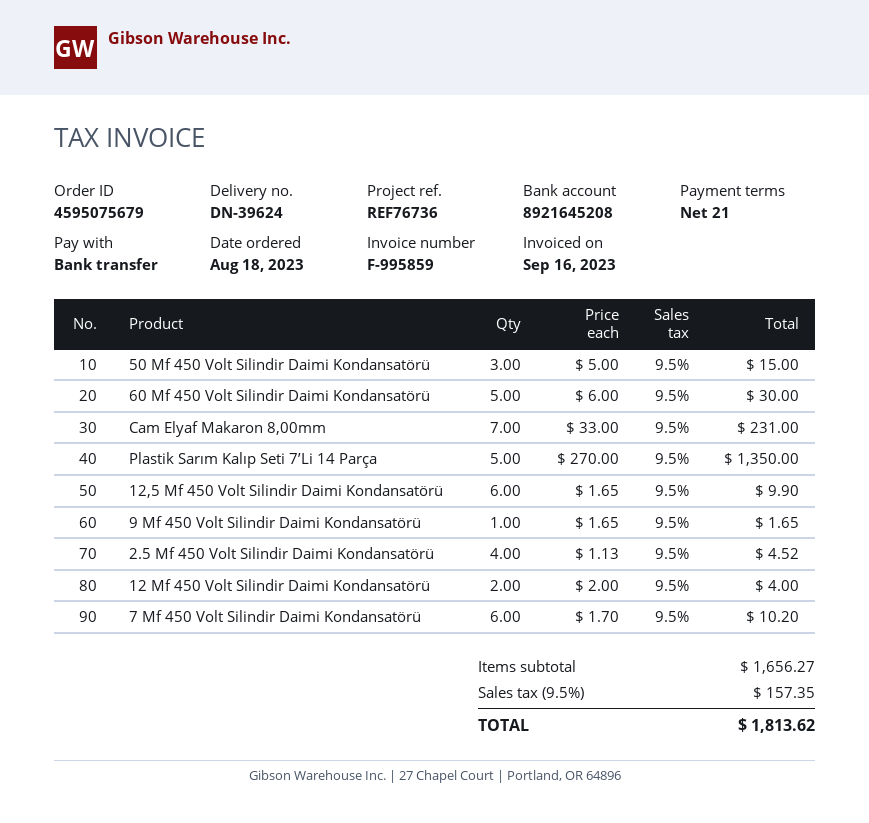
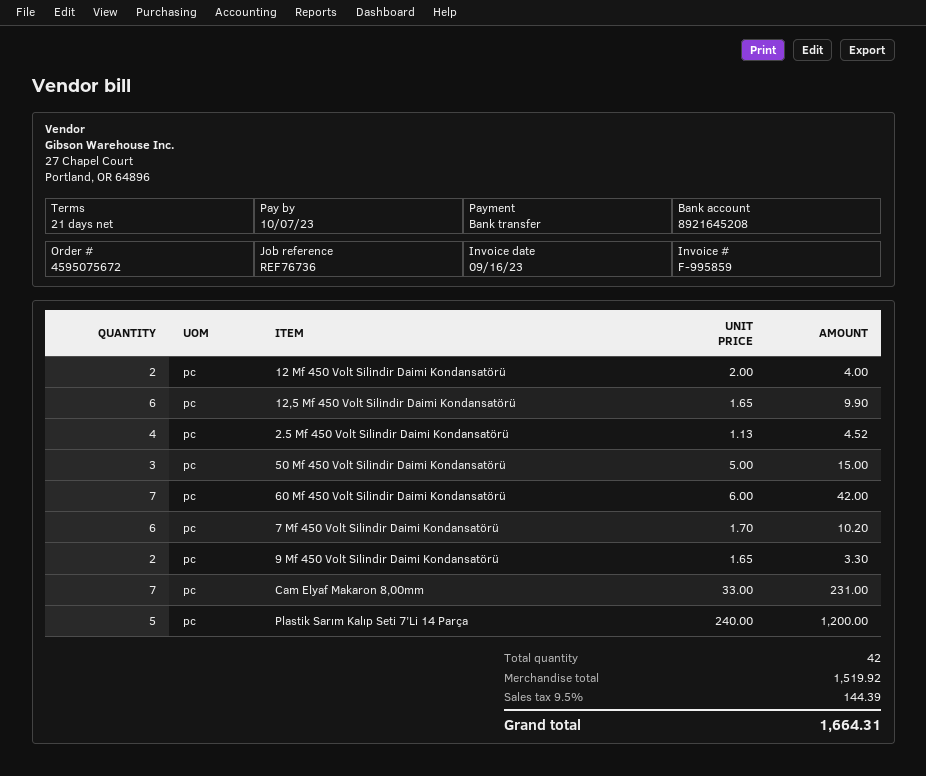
order number: 4595075679 -> 4595075672
60 Mf 450 Volt Silindir Daimi Kondansatörü: 5 x 6.00 = 30.00 -> 7 x 6.00 = 42.00
Plastik Sarım Kalıp Seti 7’Li 14 Parça: 5 x 270.00 = 1350.00 -> 5 x 240.00 = 1200.00
9 Mf 450 Volt Silindir Daimi Kondansatörü: 1 x 1.65 = 1.65 -> 2 x 1.65 = 3.30
subtotal: 1656.27 -> 1519.92
tax: 9.5% = 157.35 -> 9.5% = 144.39
total: 1813.62 -> 1664.31

